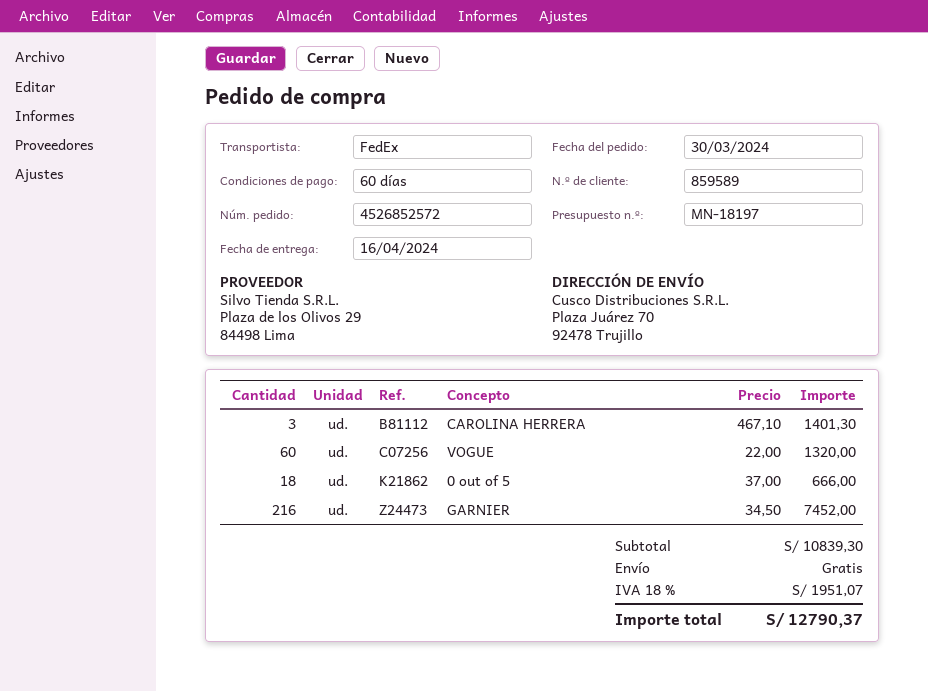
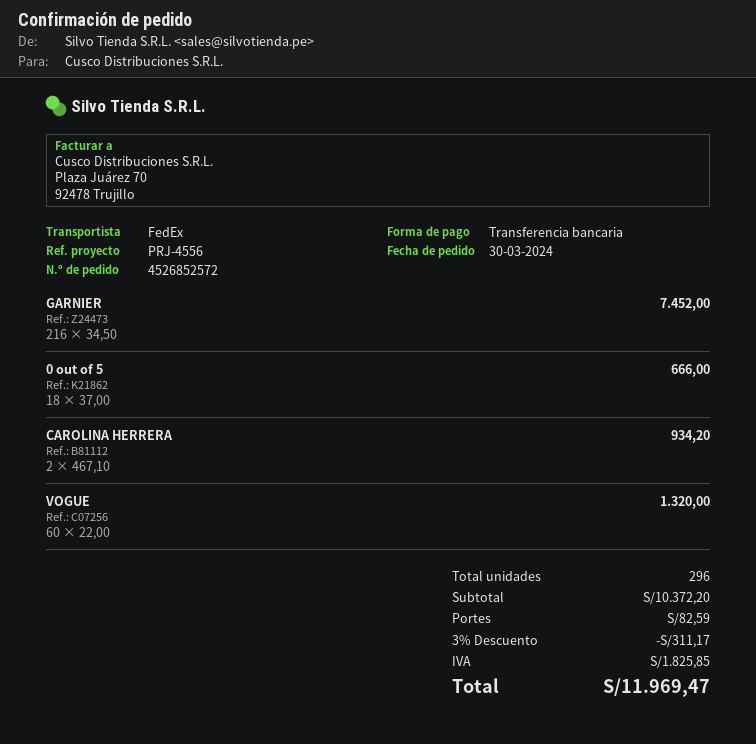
CAROLINA HERRERA: 3 x 467.10 = 1401.30 -> 2 x 467.10 = 934.20
subtotal: 10839.30 -> 10372.20
discount: none -> 3% = 311.17
shipping: 0.00 -> 82.59
tax: 1951.07 -> 1825.85
total: 12790.37 -> 11969.47

